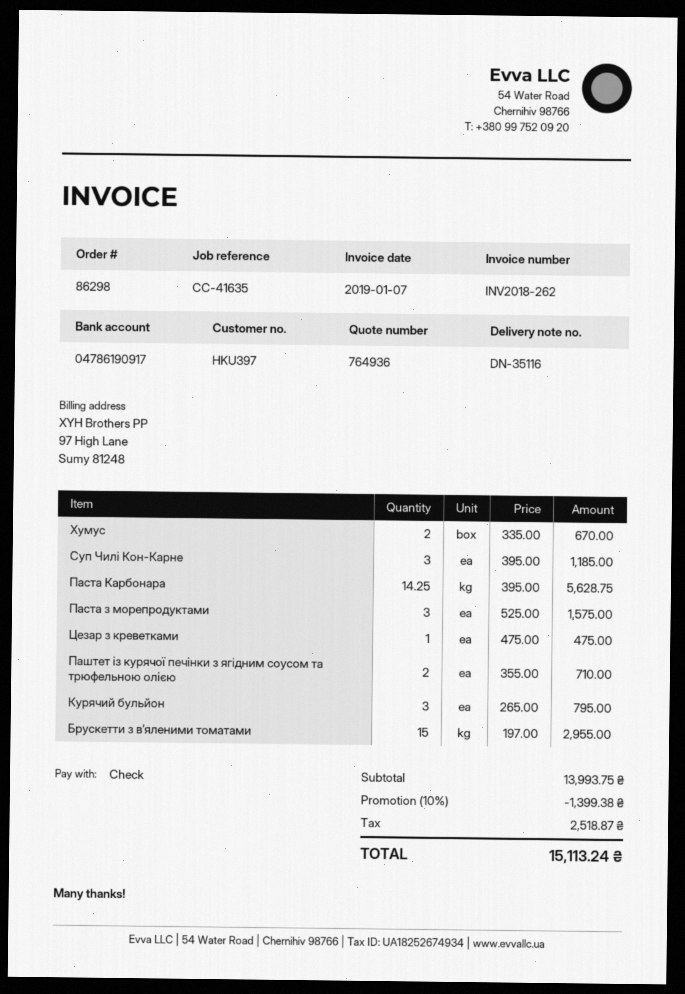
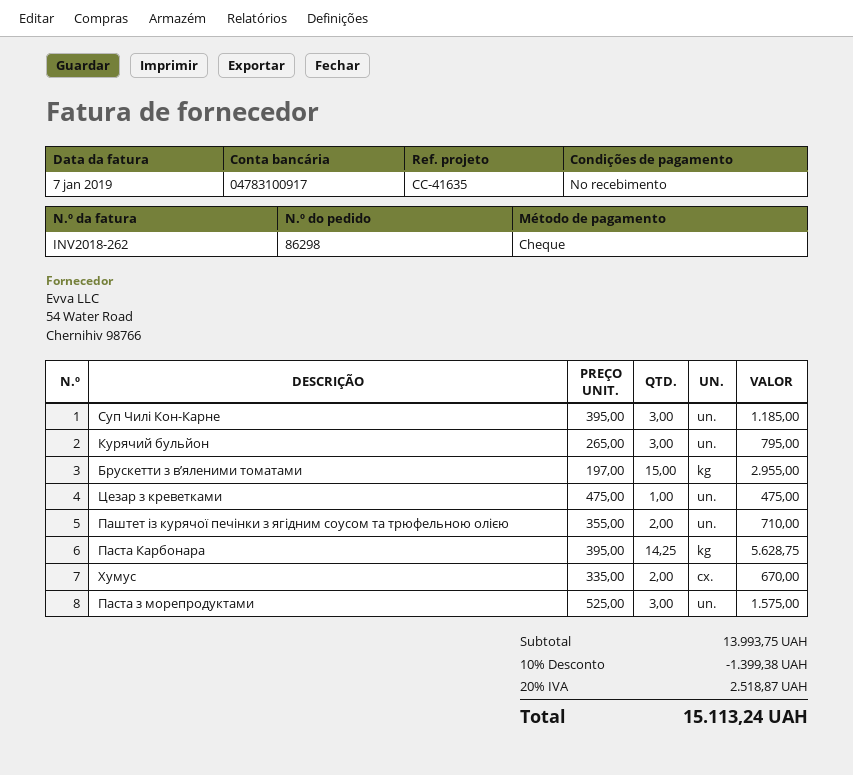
bank account: 04786190917 -> 04783100917

